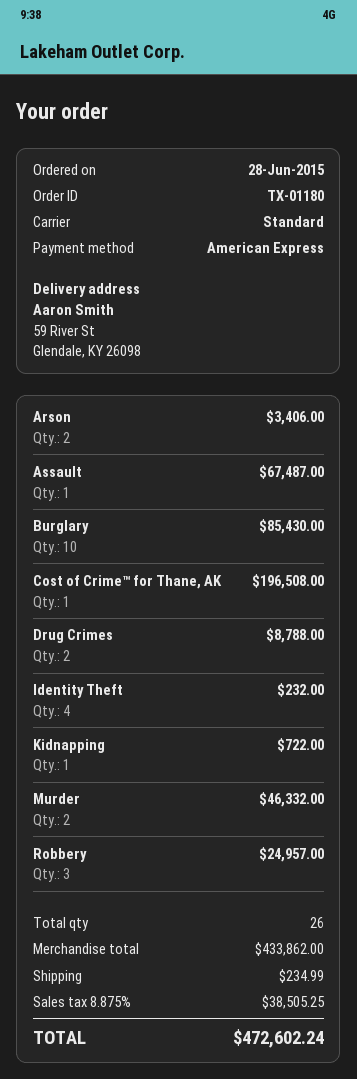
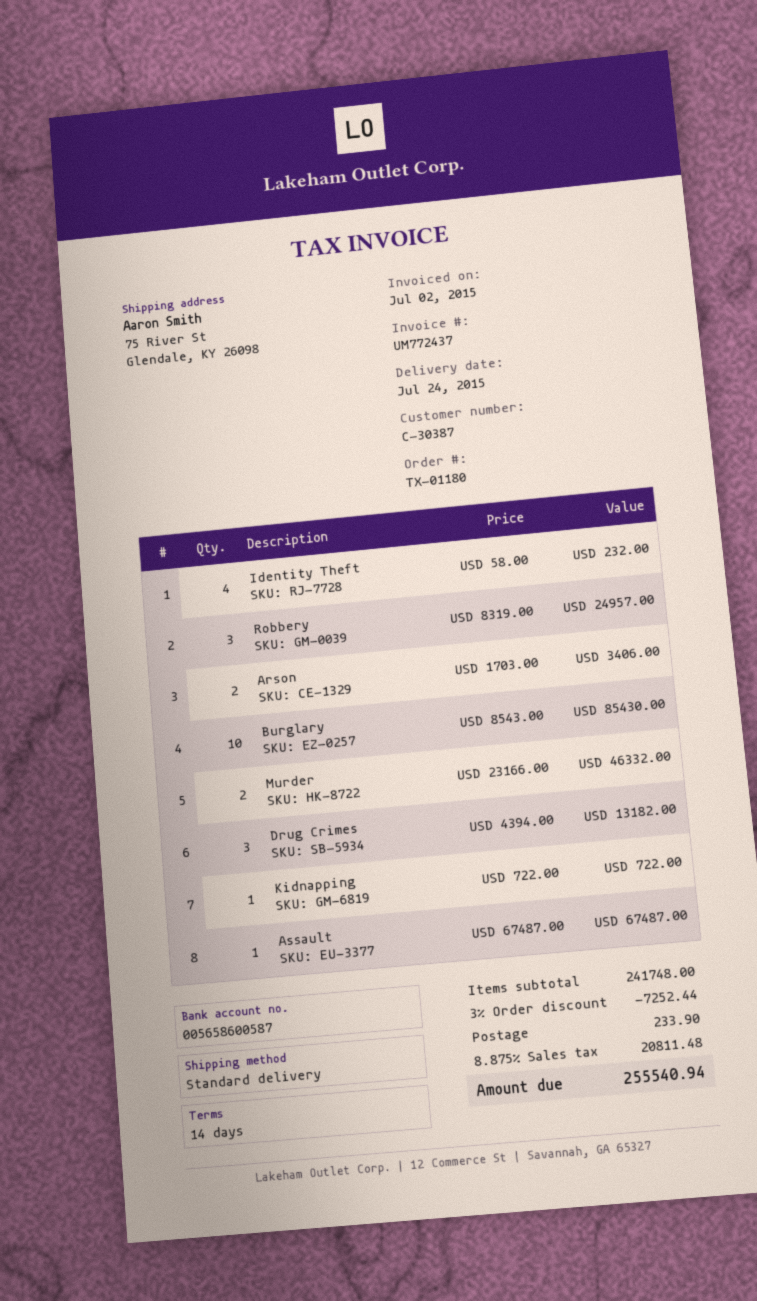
ship to: 59 River St, Glendale, KY 26098 -> 75 River St, Glendale, KY 26098
Cost of Crime™ for Thane, AK: 1 for 196508.00 -> none
Drug Crimes: 2 for 8788.00 -> 3 for 13182.00
subtotal: 433862.00 -> 241748.00
discount: none -> 3% = 7252.44
shipping: 234.99 -> 233.90
tax: 8.875% = 38505.25 -> 8.875% = 20811.48
total: 472602.24 -> 255540.94

